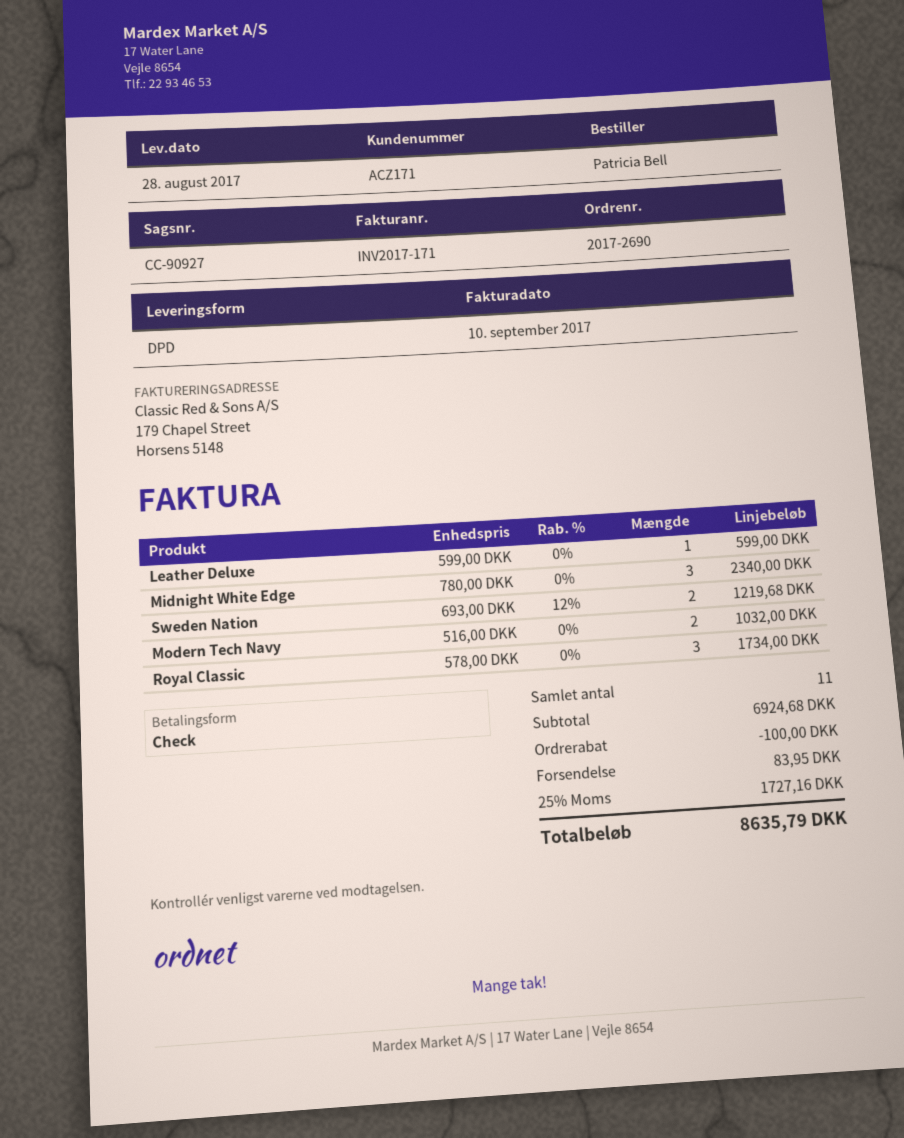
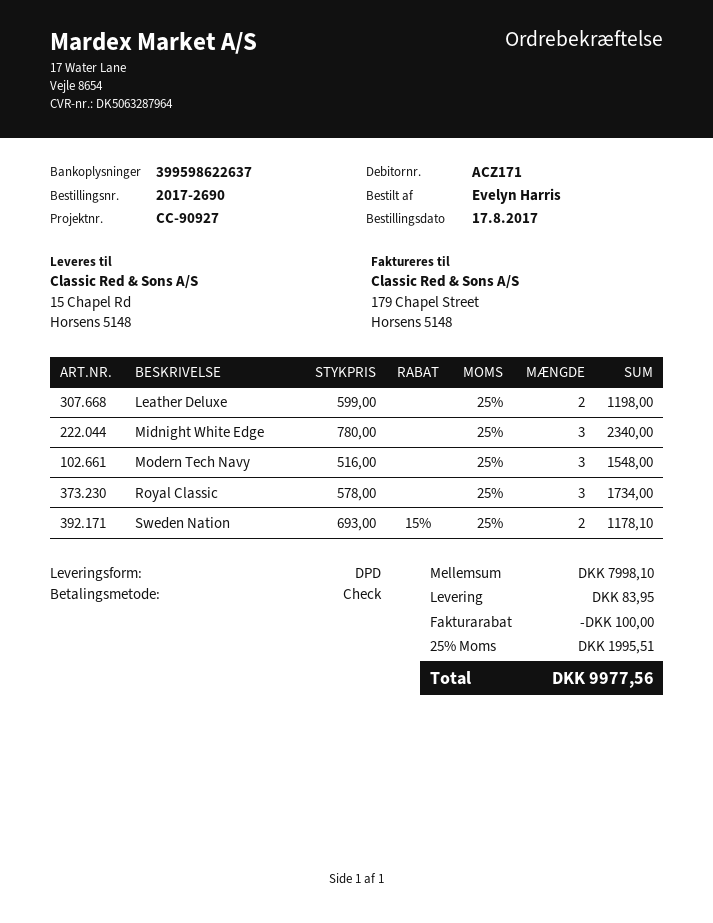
ordered by: Patricia Bell -> Evelyn Harris
Leather Deluxe: 1 x 599.00 = 599.00 -> 2 x 599.00 = 1198.00
Sweden Nation: 2 x 693.00 - 12% = 1219.68 -> 2 x 693.00 - 15% = 1178.10
Modern Tech Navy: 2 x 516.00 = 1032.00 -> 3 x 516.00 = 1548.00
subtotal: 6924.68 -> 7998.10
tax: 25% = 1727.16 -> 25% = 1995.51
total: 8635.79 -> 9977.56

